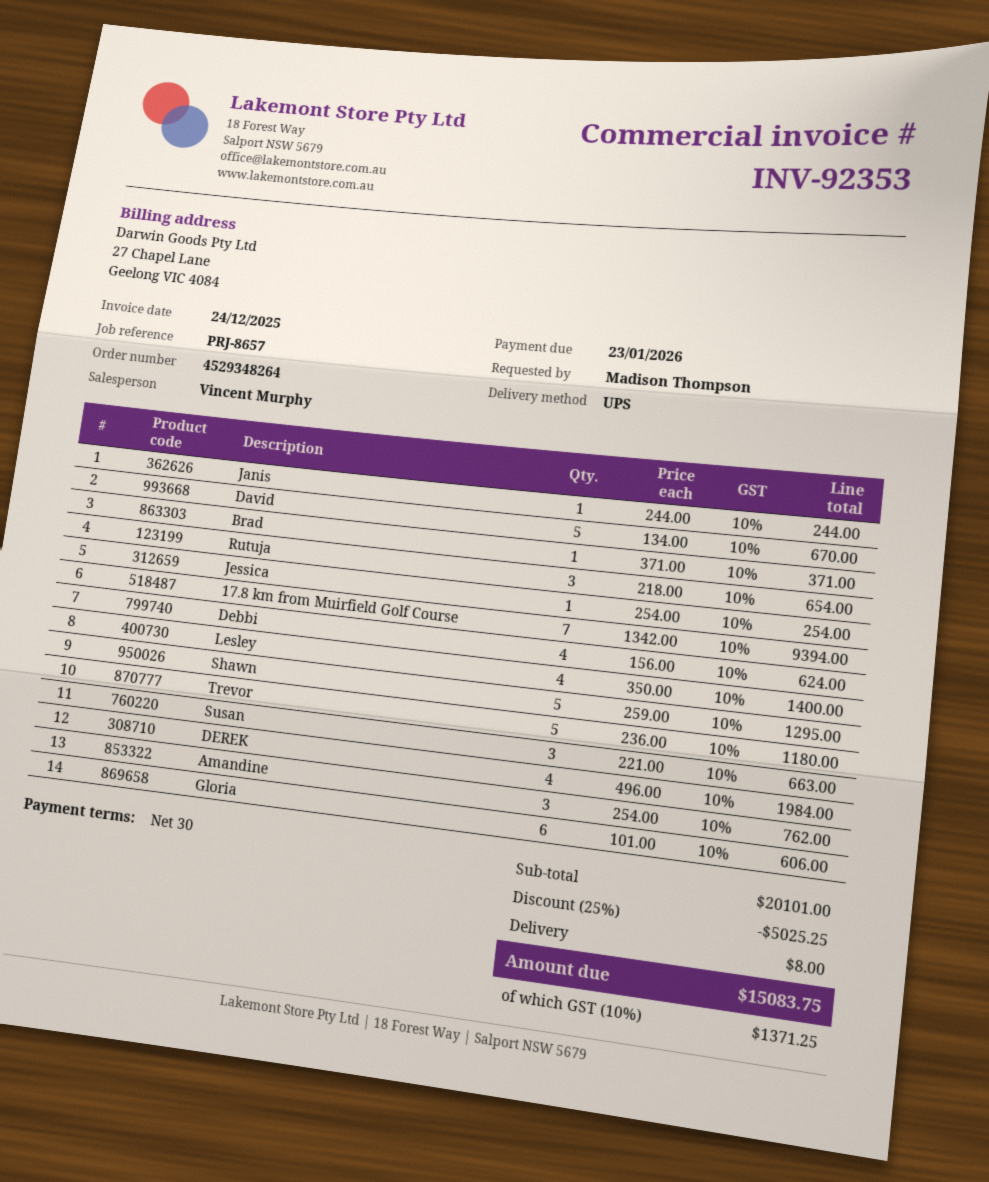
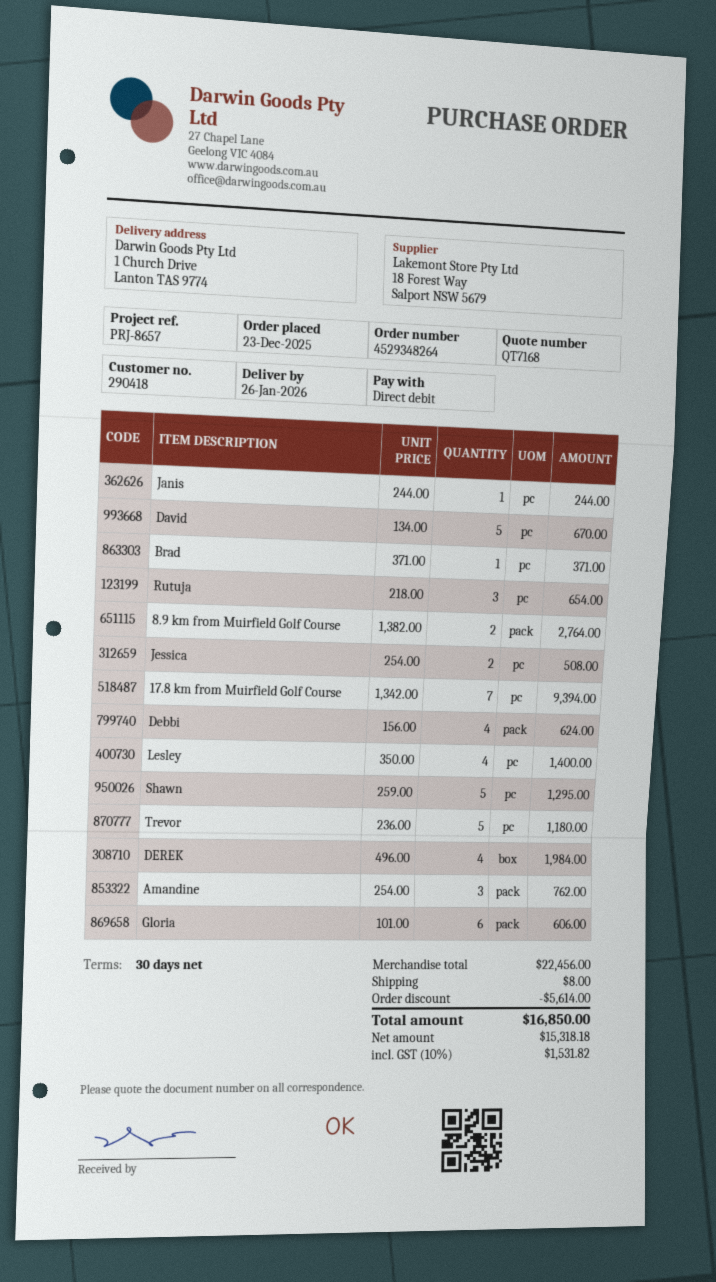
Jessica: 1 x 254.00 = 254.00 -> 2 x 254.00 = 508.00
Susan: 3 x 221.00 = 663.00 -> none
8.9 km from Muirfield Golf Course: none -> 2 x 1382.00 = 2764.00
subtotal: 20101.00 -> 22456.00
discount: 5025.25 -> 5614.00
tax: 10% = 1371.25 -> 10% = 1531.82
total: 15083.75 -> 16850.00

